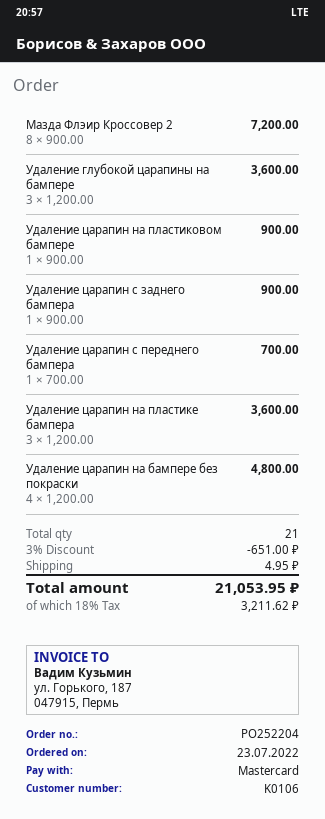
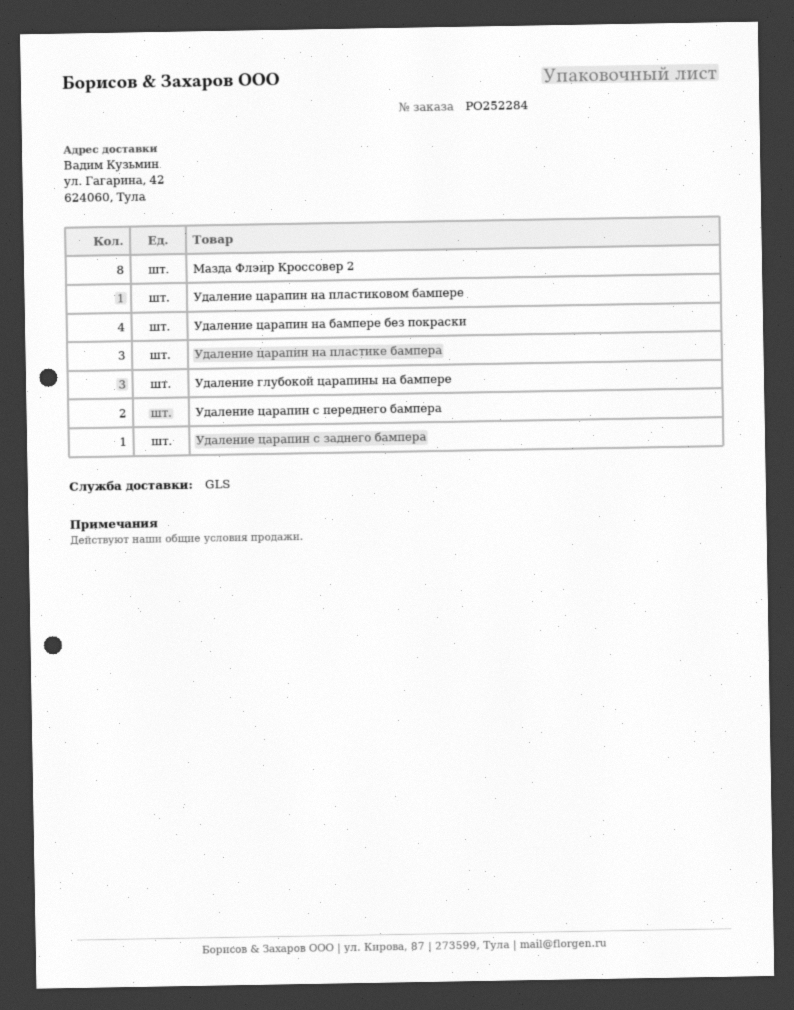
order number: PO252204 -> PO252284
Удаление царапин с переднего бампера: 1 -> 2

